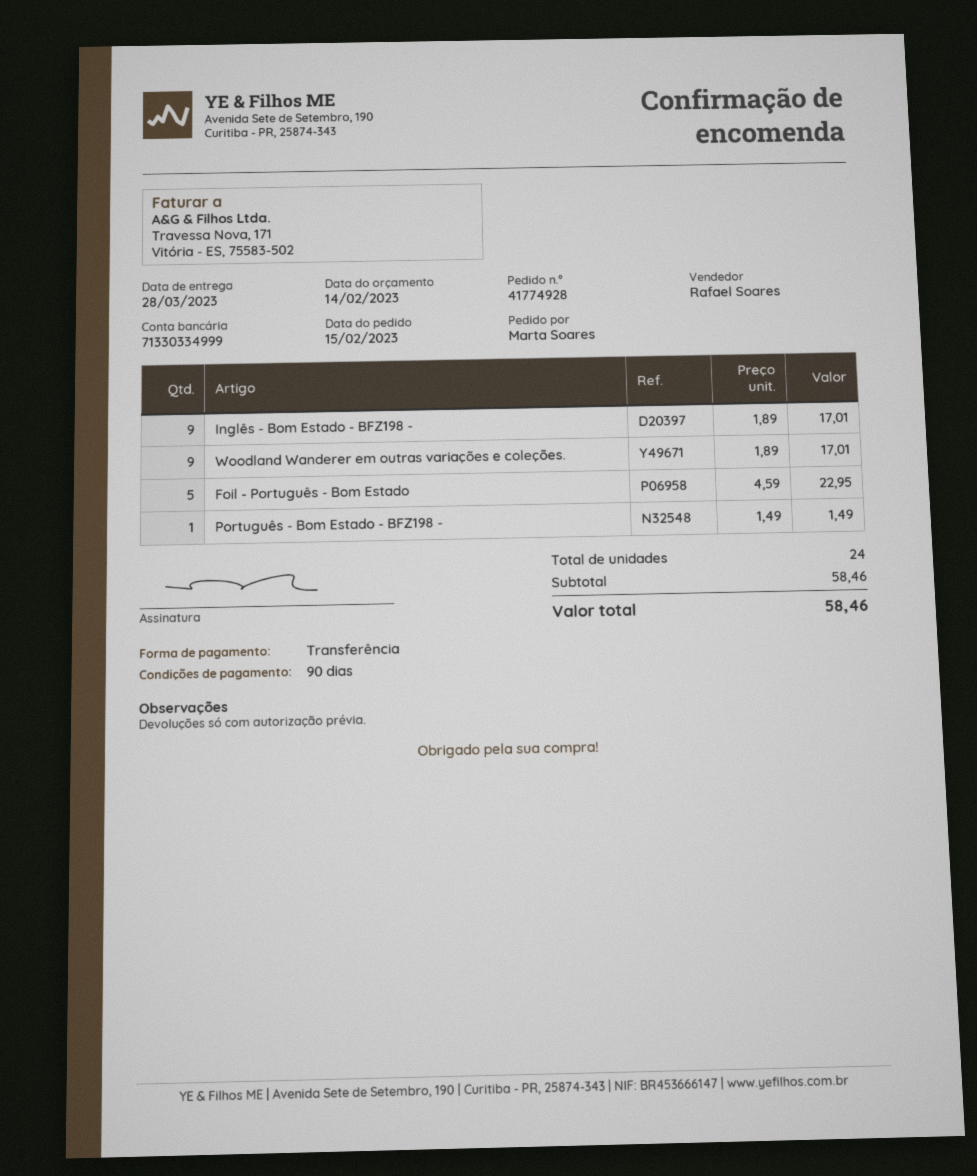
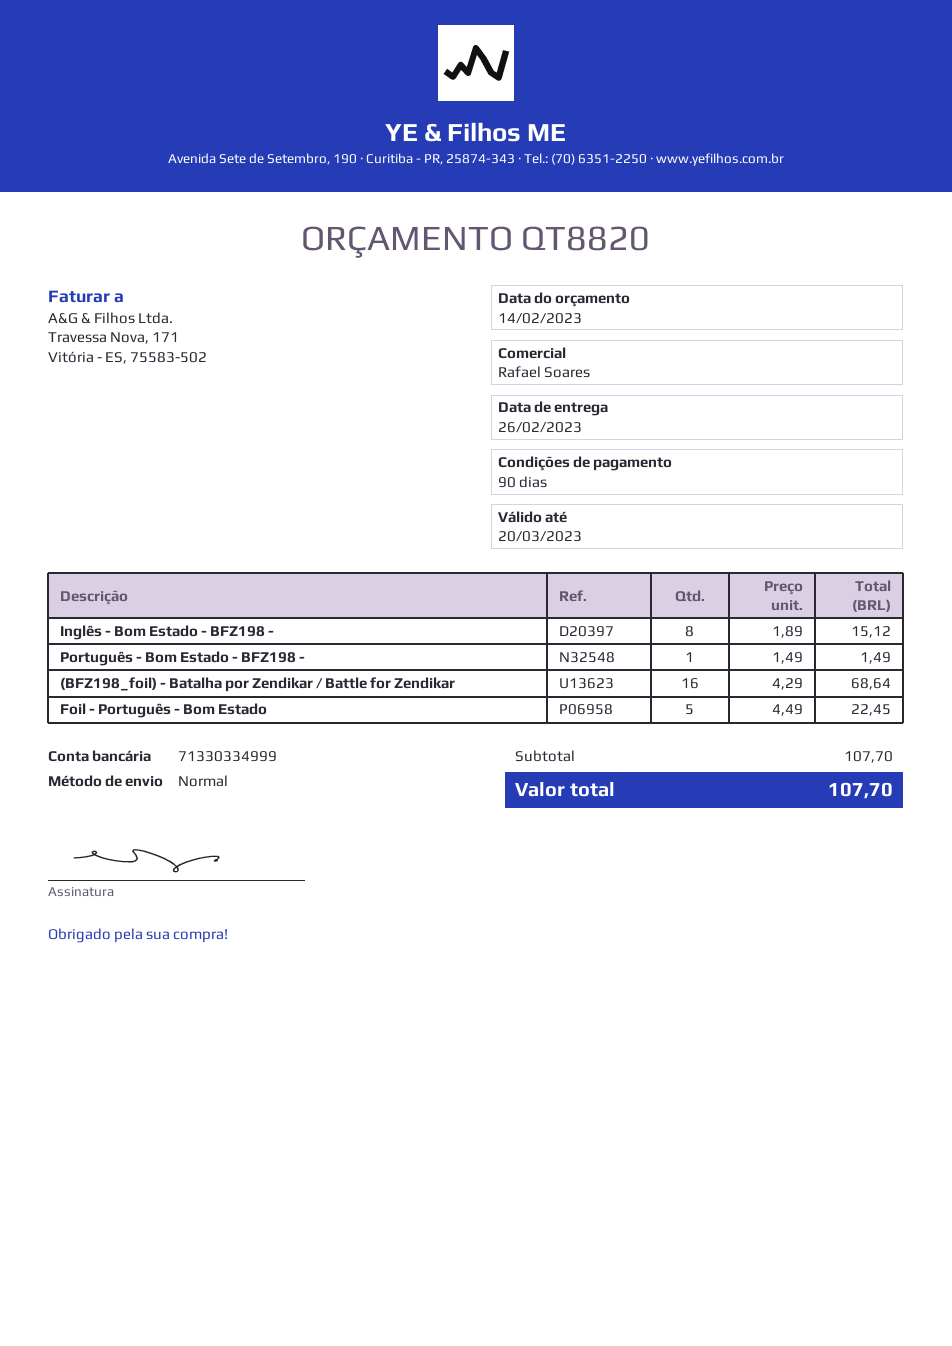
delivery date: 2023-03-28 -> 2023-02-26
Inglês - Bom Estado - BFZ198 -: 9 x 1.89 = 17.01 -> 8 x 1.89 = 15.12
Woodland Wanderer em outras variações e coleções.: 9 x 1.89 = 17.01 -> none
Foil - Português - Bom Estado: 5 x 4.59 = 22.95 -> 5 x 4.49 = 22.45
(BFZ198_foil) - Batalha por Zendikar / Battle for Zendikar: none -> 16 x 4.29 = 68.64
subtotal: 58.46 -> 107.70
total: 58.46 -> 107.70

